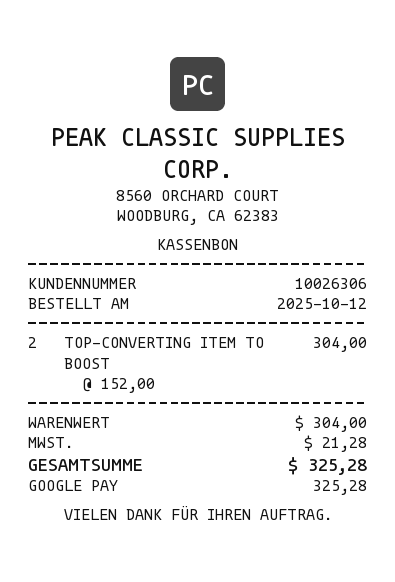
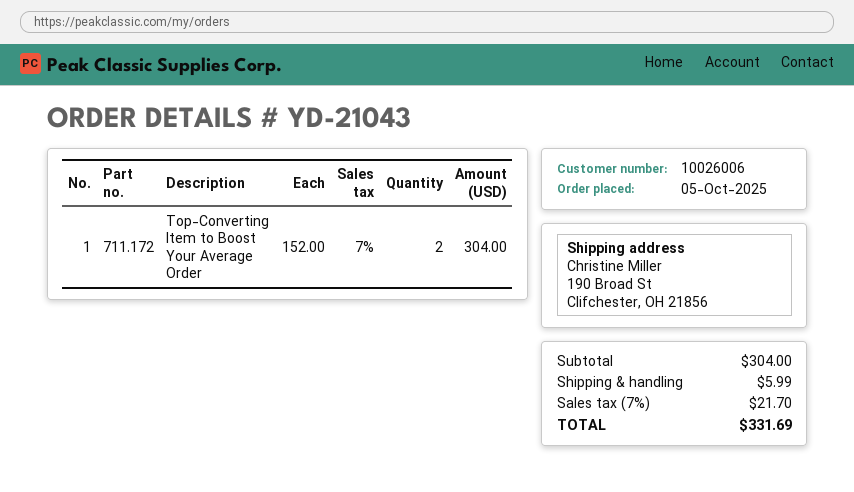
order date: 2025-10-12 -> 2025-10-05
customer number: 10026306 -> 10026006
shipping: none -> 5.99
tax: 21.28 -> 21.70
total: 325.28 -> 331.69

